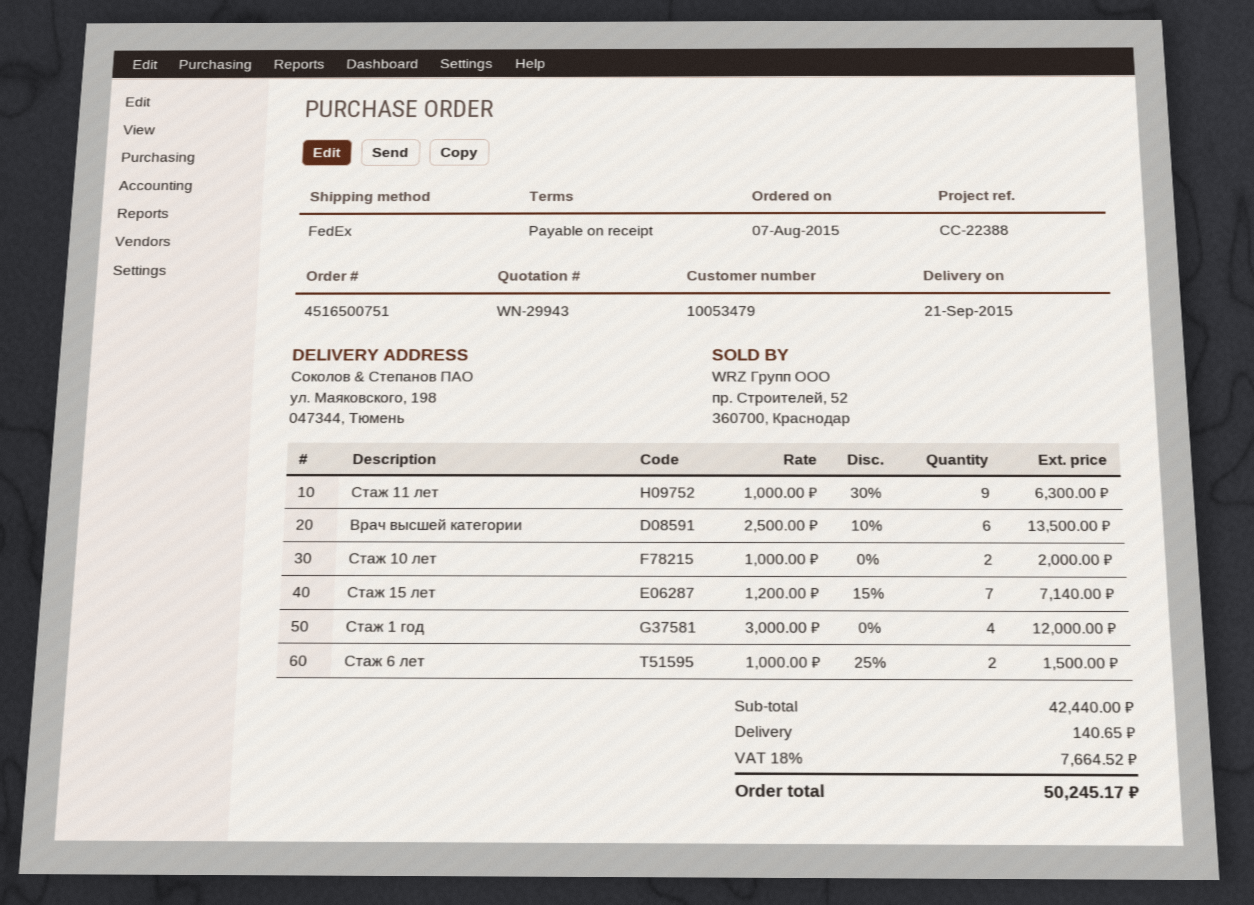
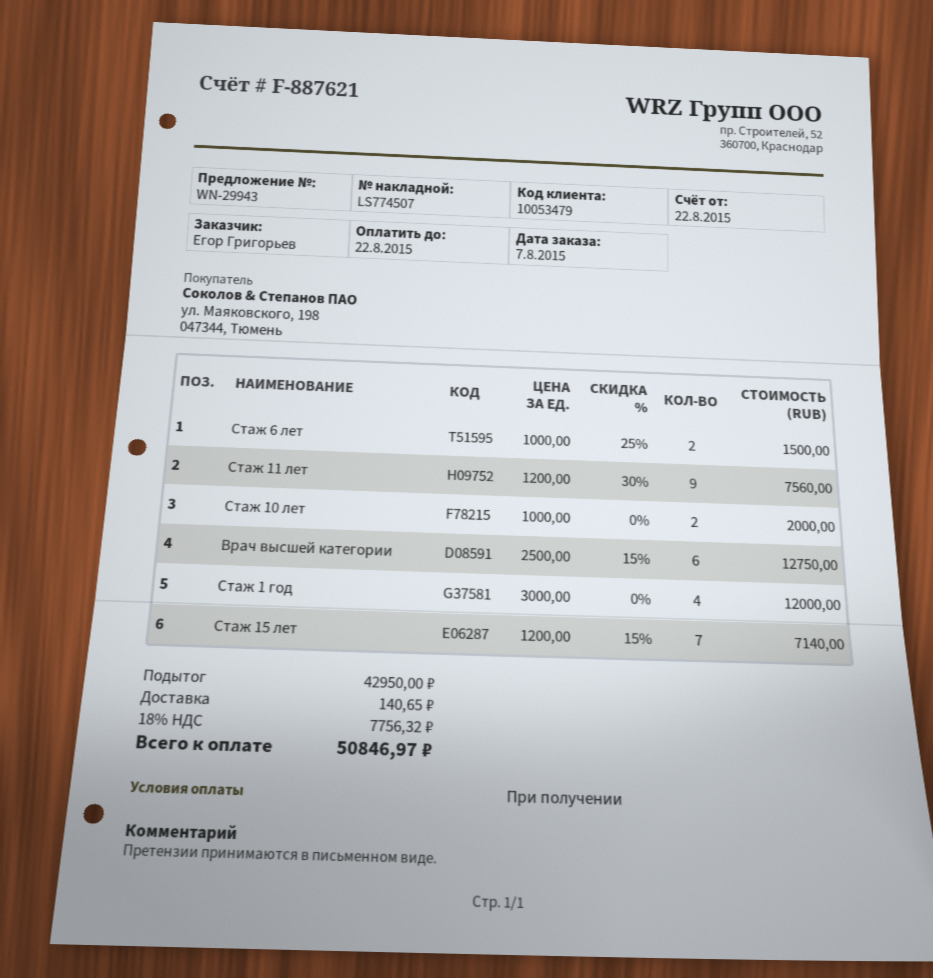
Стаж 11 лет: 9 x 1000.00 - 30% = 6300.00 -> 9 x 1200.00 - 30% = 7560.00
Врач высшей категории: 6 x 2500.00 - 10% = 13500.00 -> 6 x 2500.00 - 15% = 12750.00
subtotal: 42440.00 -> 42950.00
tax: 18% = 7664.52 -> 18% = 7756.32
total: 50245.17 -> 50846.97

